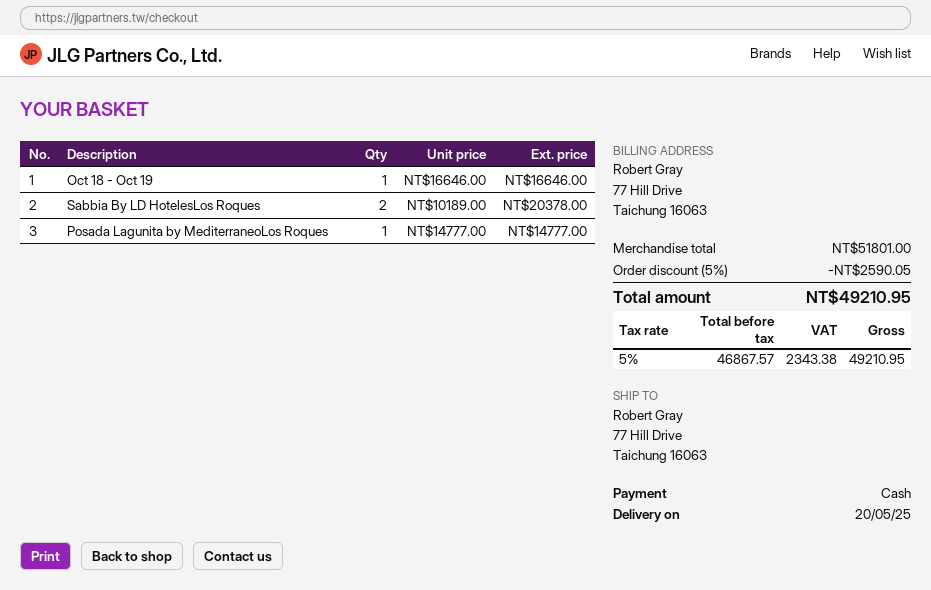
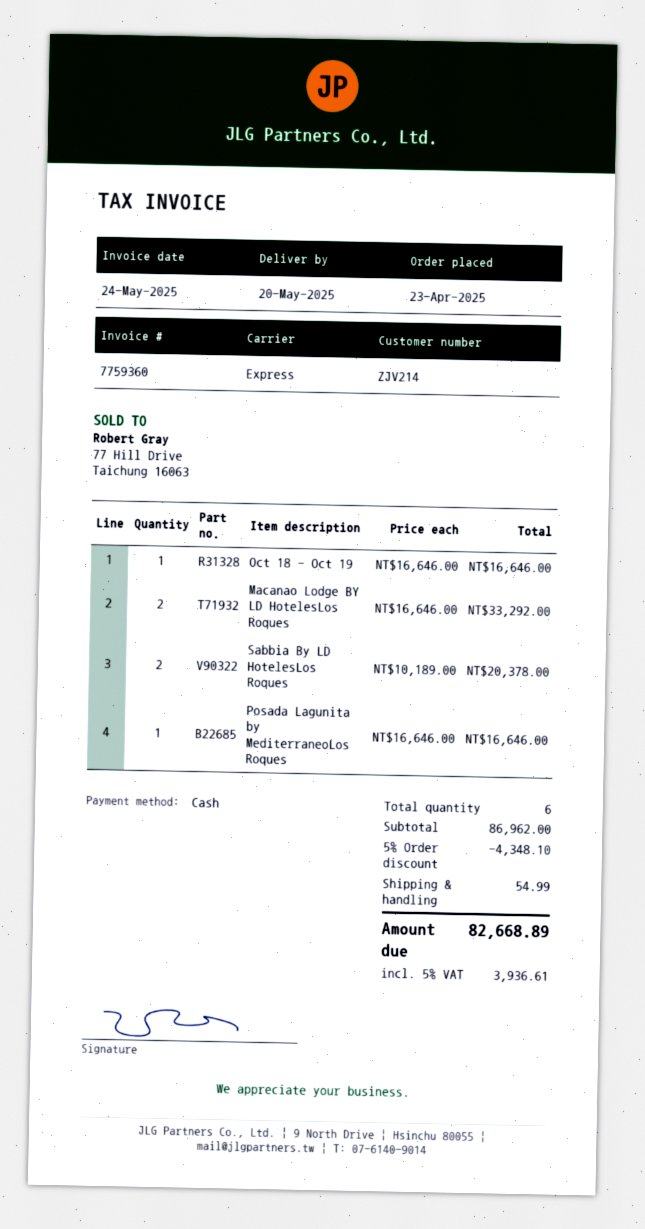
Posada Lagunita by MediterraneoLos Roques: 1 x 14777.00 = 14777.00 -> 1 x 16646.00 = 16646.00
Macanao Lodge BY LD HotelesLos Roques: none -> 2 x 16646.00 = 33292.00
subtotal: 51801.00 -> 86962.00
discount: 5% = 2590.05 -> 5% = 4348.10
shipping: none -> 54.99
tax: 5% = 2343.38 -> 5% = 3936.61
total: 49210.95 -> 82668.89

